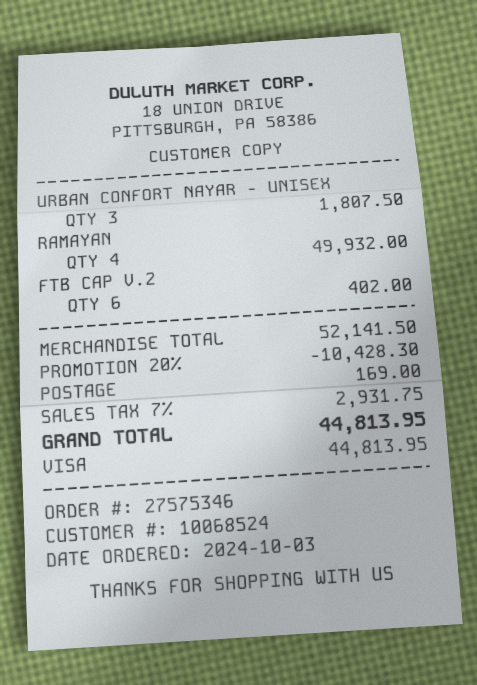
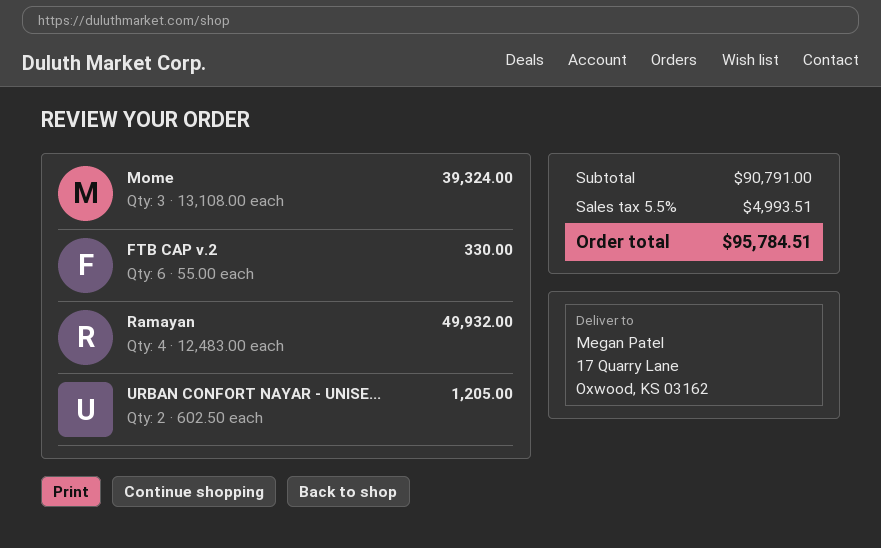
URBAN CONFORT NAYAR - UNISEX: 3 for 1807.50 -> 2 for 1205.00
FTB CAP V.2: 6 for 402.00 -> 6 for 330.00
Mome: none -> 3 for 39324.00
subtotal: 52141.50 -> 90791.00
discount: 20% = 10428.30 -> none
shipping: 169.00 -> none
tax: 7% = 2931.75 -> 5.5% = 4993.51
total: 44813.95 -> 95784.51

